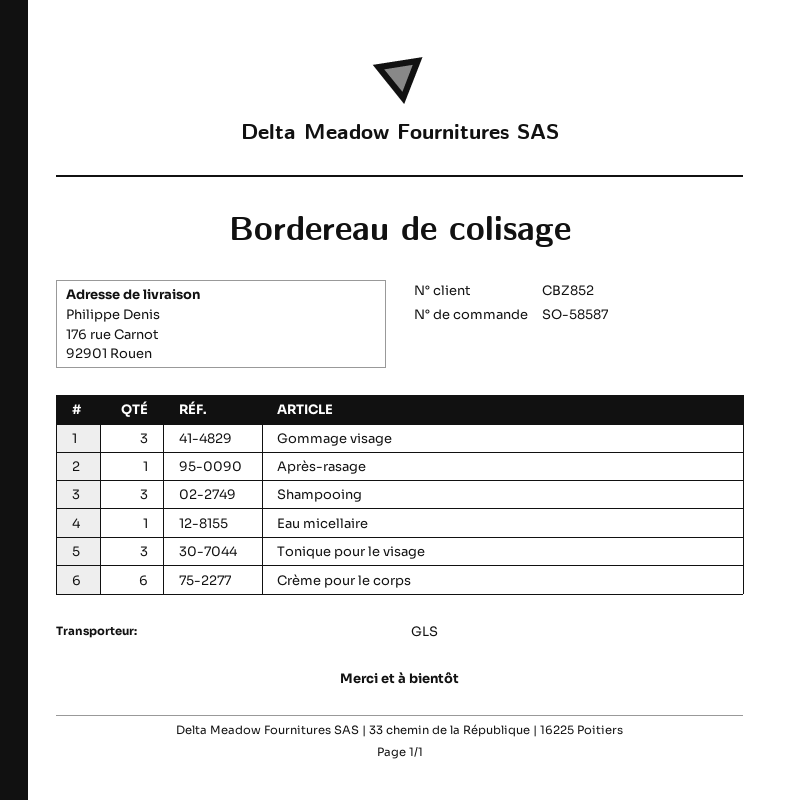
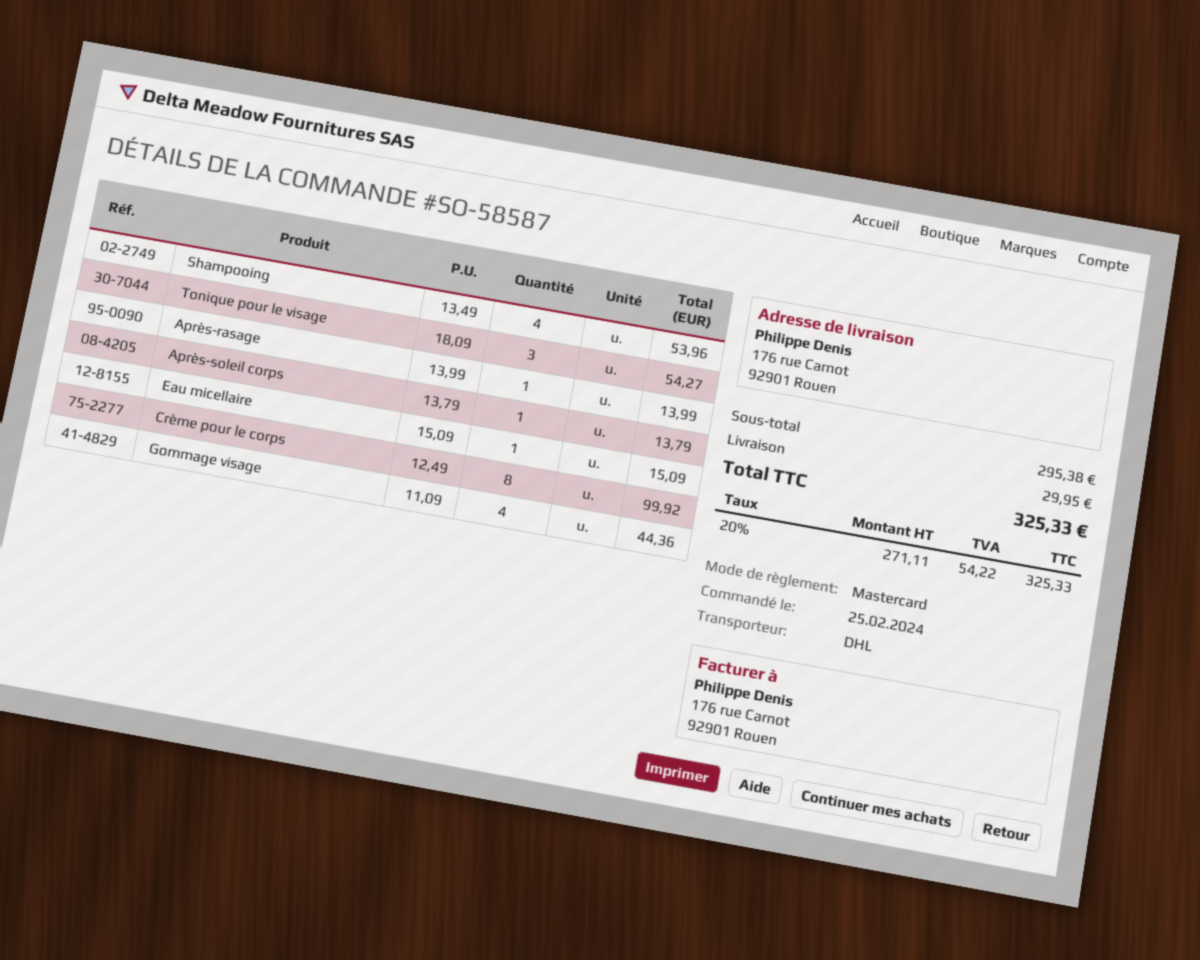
shipping method: GLS -> DHL
Gommage visage: 3 -> 4
Shampooing: 3 -> 4
Crème pour le corps: 6 -> 8
Après-soleil corps: none -> 1

